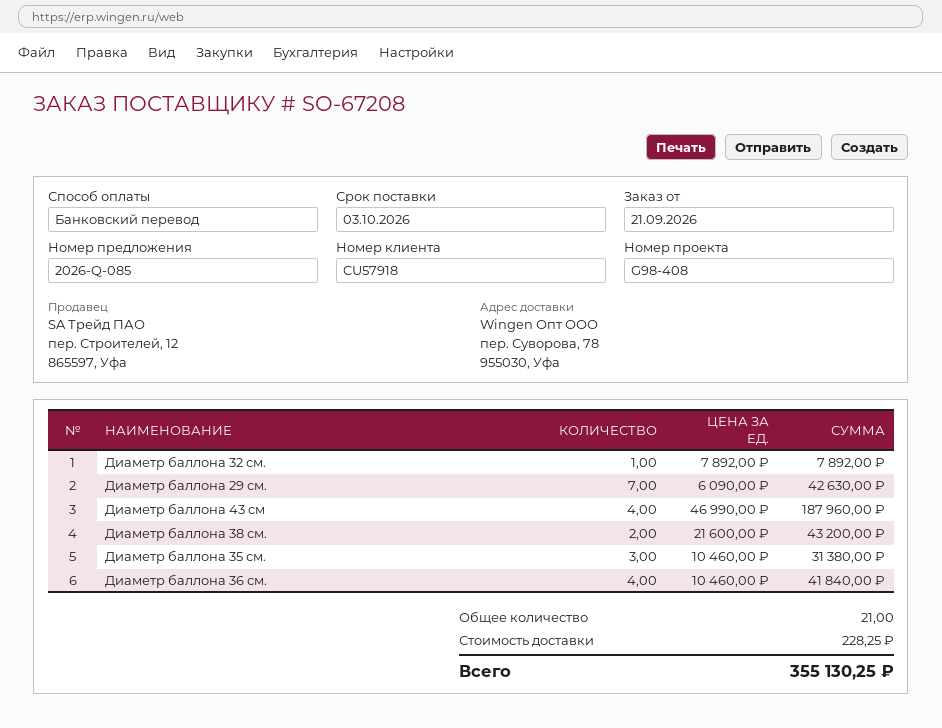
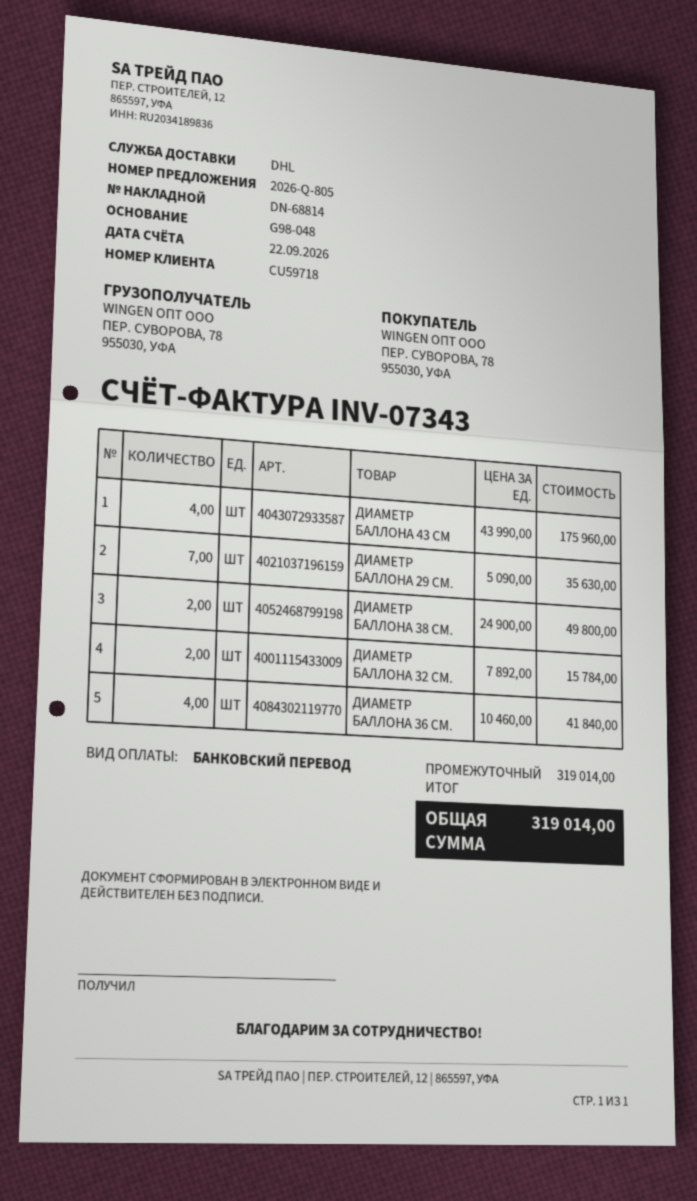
quote number: 2026-Q-085 -> 2026-Q-805
customer number: CU57918 -> CU59718
reference: G98-408 -> G98-048
Диаметр баллона 32 см.: 1 x 7892.00 = 7892.00 -> 2 x 7892.00 = 15784.00
Диаметр баллона 29 см.: 7 x 6090.00 = 42630.00 -> 7 x 5090.00 = 35630.00
Диаметр баллона 43 см: 4 x 46990.00 = 187960.00 -> 4 x 43990.00 = 175960.00
Диаметр баллона 38 см.: 2 x 21600.00 = 43200.00 -> 2 x 24900.00 = 49800.00
Диаметр баллона 35 см.: 3 x 10460.00 = 31380.00 -> none
shipping: 228.25 -> none
total: 355130.25 -> 319014.00

